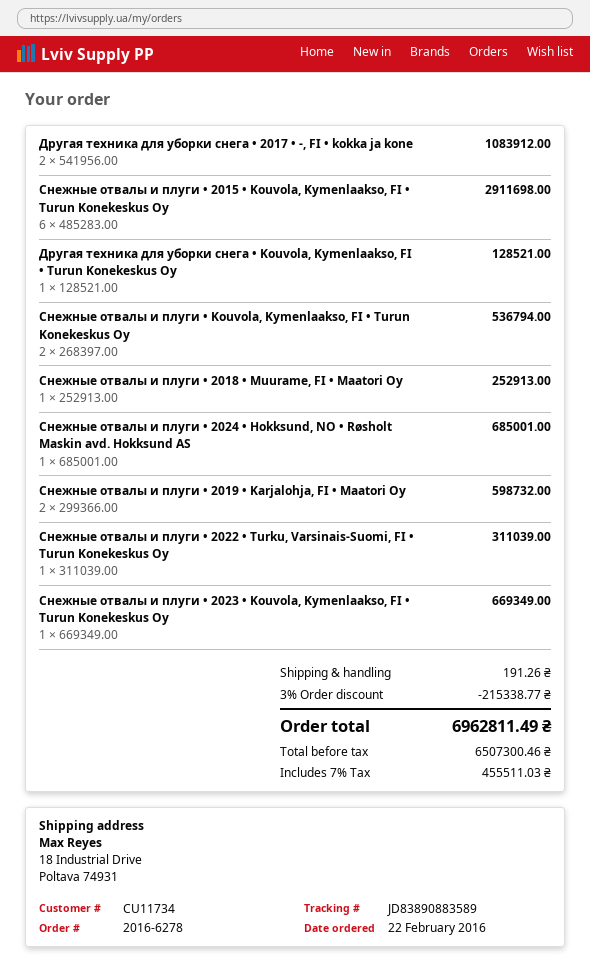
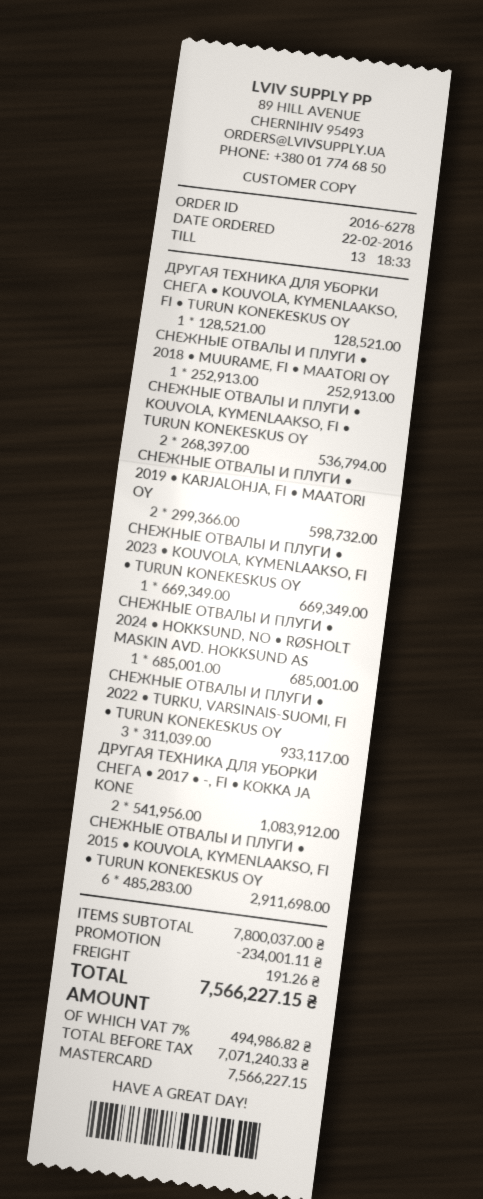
Снежные отвалы и плуги • 2022 • Turku, Varsinais-Suomi, FI • Turun Konekeskus Oy: 1 x 311039.00 = 311039.00 -> 3 x 311039.00 = 933117.00
discount: 215338.77 -> 234001.11
net: 6507300.46 -> 7071240.33
tax: 7% = 455511.03 -> 7% = 494986.82
total: 6962811.49 -> 7566227.15

